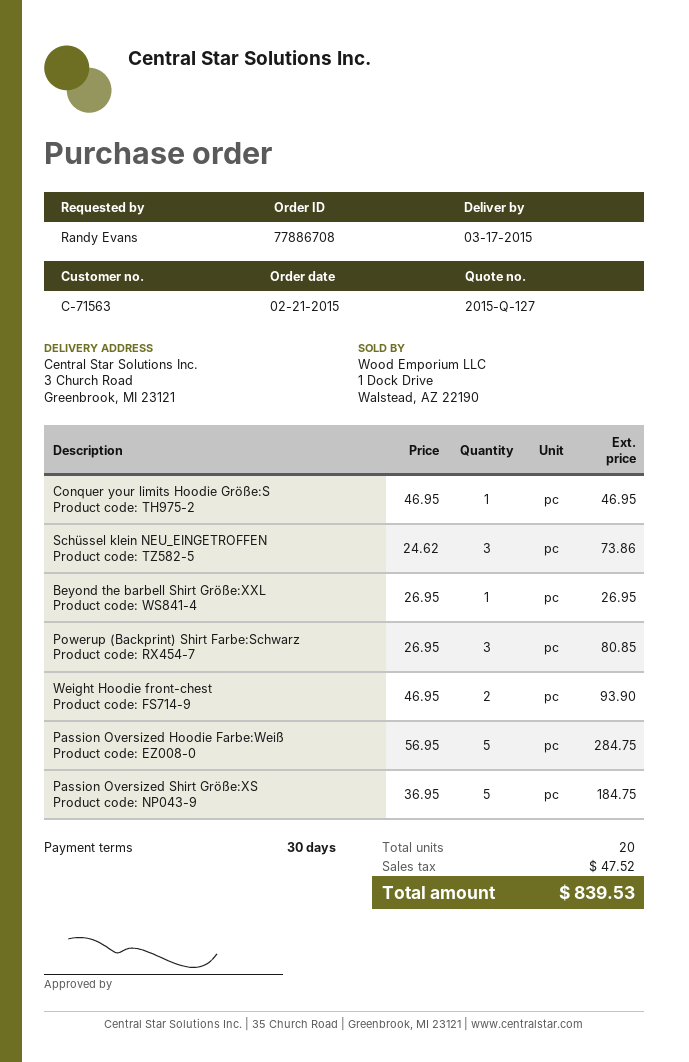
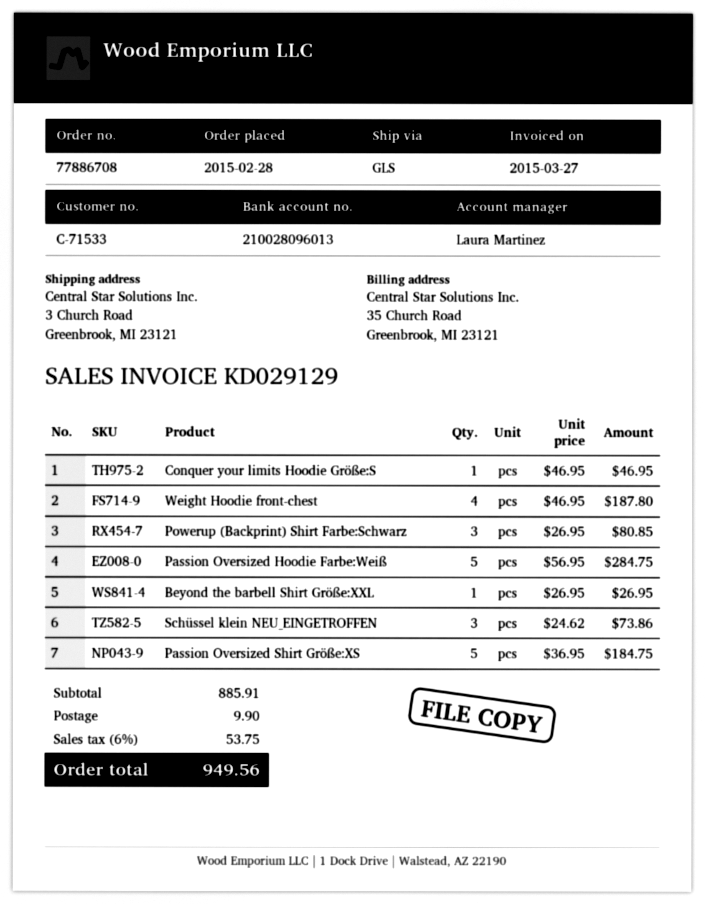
order date: 2015-02-21 -> 2015-02-28
customer number: C-71563 -> C-71533
Weight Hoodie front-chest: 2 x 46.95 = 93.90 -> 4 x 46.95 = 187.80
shipping: none -> 9.90
tax: 47.52 -> 53.75
total: 839.53 -> 949.56

